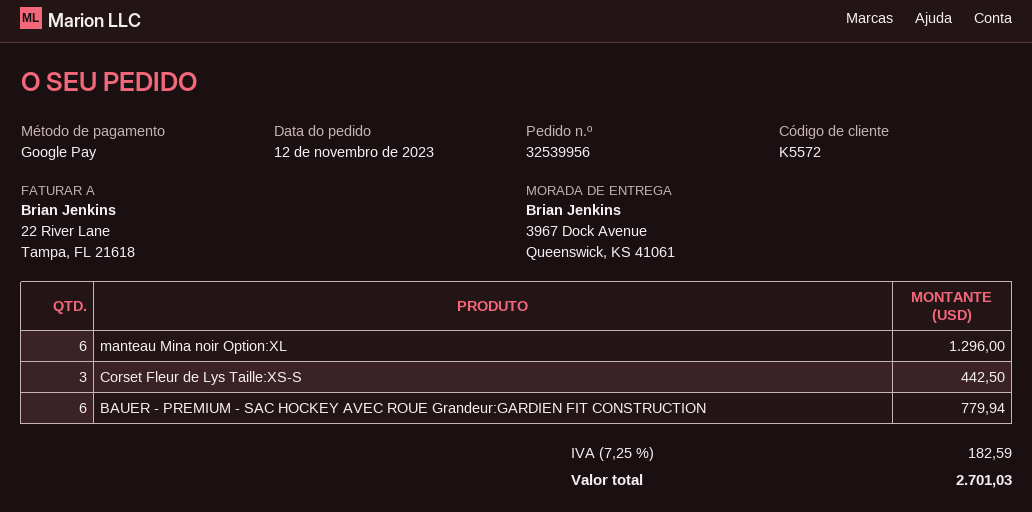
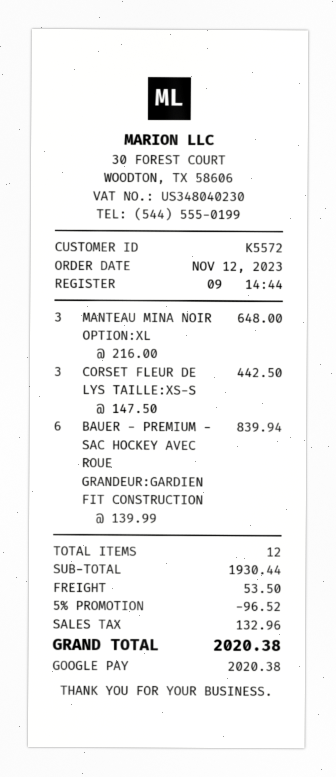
manteau Mina noir Option:XL: 6 for 1296.00 -> 3 for 648.00
BAUER - PREMIUM - SAC HOCKEY AVEC ROUE Grandeur:GARDIEN FIT CONSTRUCTION: 6 for 779.94 -> 6 for 839.94
discount: none -> 5% = 96.52
shipping: none -> 53.50
tax: 182.59 -> 132.96
total: 2701.03 -> 2020.38

